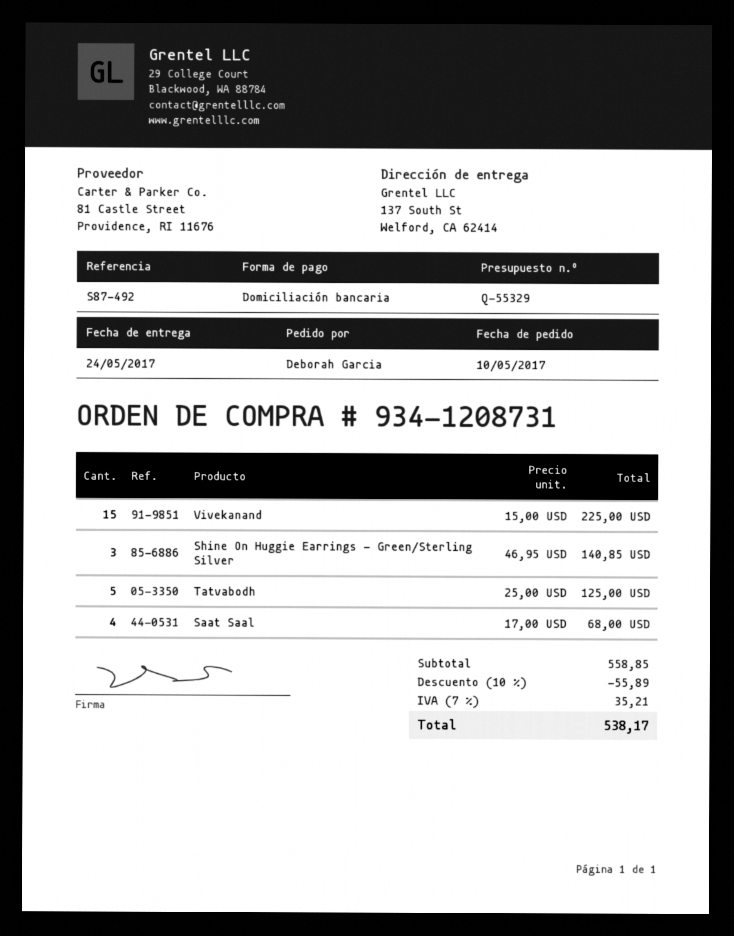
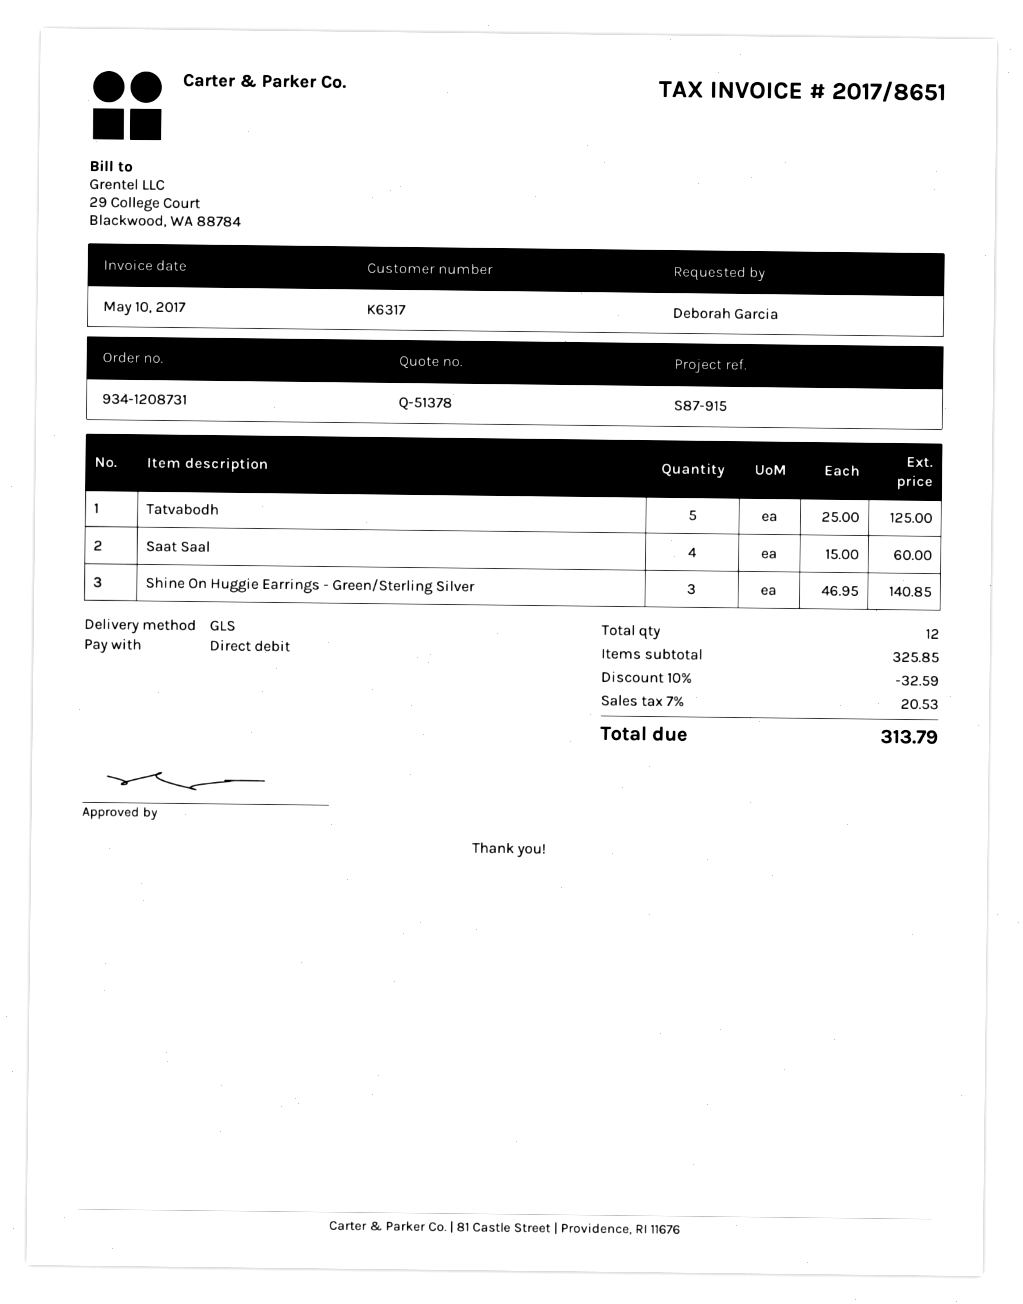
quote number: Q-55329 -> Q-51378
reference: S87-492 -> S87-915
Vivekanand: 15 x 15.00 = 225.00 -> none
Saat Saal: 4 x 17.00 = 68.00 -> 4 x 15.00 = 60.00
subtotal: 558.85 -> 325.85
discount: 10% = 55.89 -> 10% = 32.59
tax: 7% = 35.21 -> 7% = 20.53
total: 538.17 -> 313.79

